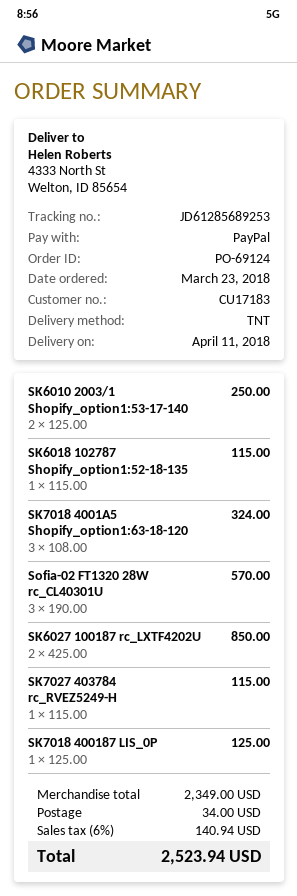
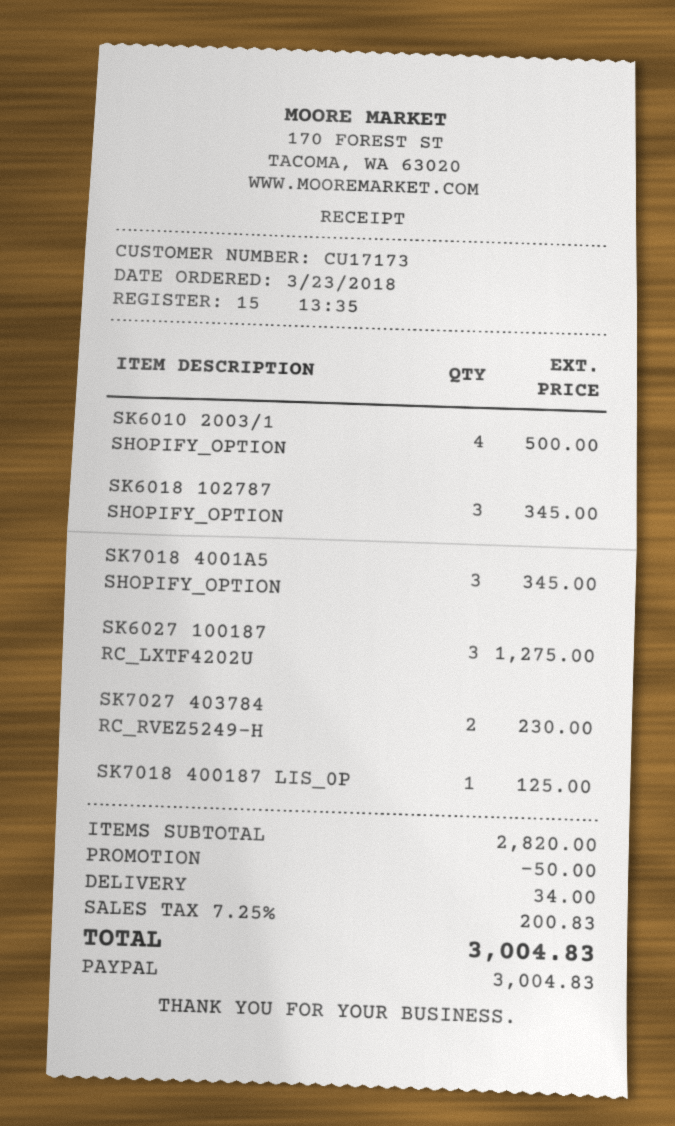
customer number: CU17183 -> CU17173
SK6010 2003/1 Shopify_option1:53-17-140: 2 for 250.00 -> 4 for 500.00
SK6018 102787 Shopify_option1:52-18-135: 1 for 115.00 -> 3 for 345.00
SK7018 4001A5 Shopify_option1:63-18-120: 3 for 324.00 -> 3 for 345.00
Sofia-02 FT1320 28W rc_CL40301U: 3 for 570.00 -> none
SK6027 100187 rc_LXTF4202U: 2 for 850.00 -> 3 for 1275.00
SK7027 403784 rc_RVEZ5249-H: 1 for 115.00 -> 2 for 230.00
subtotal: 2349.00 -> 2820.00
discount: none -> 50.00
tax: 6% = 140.94 -> 7.25% = 200.83
total: 2523.94 -> 3004.83

